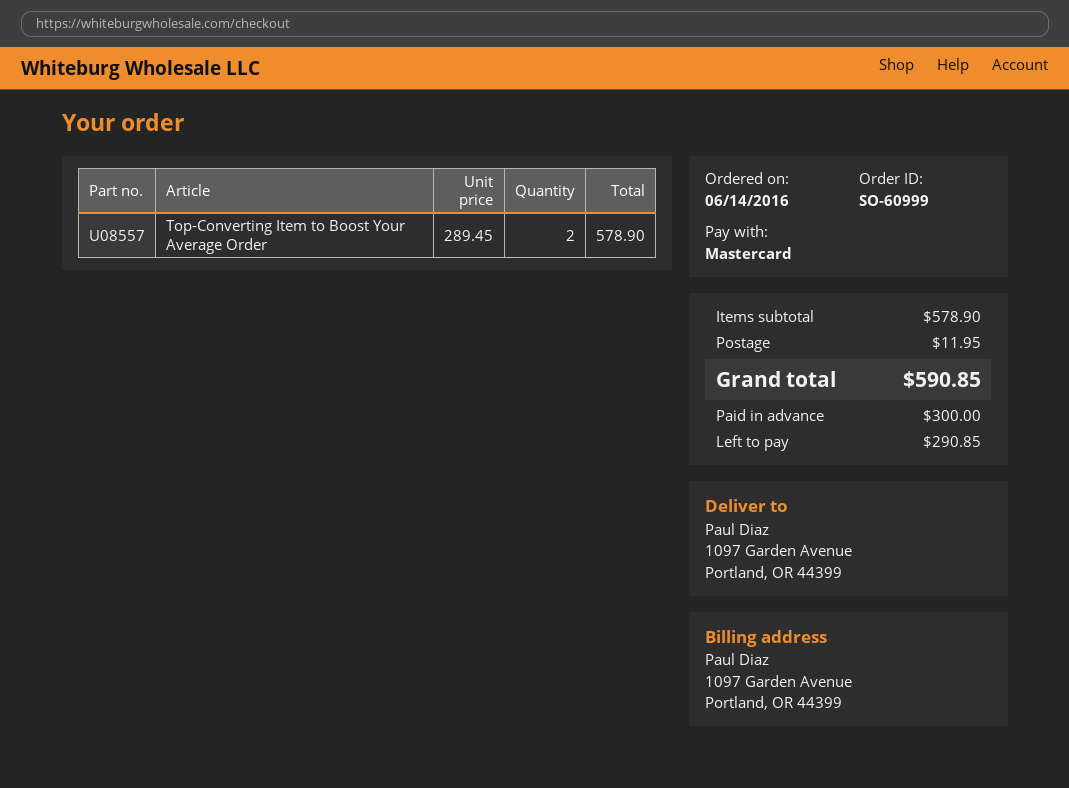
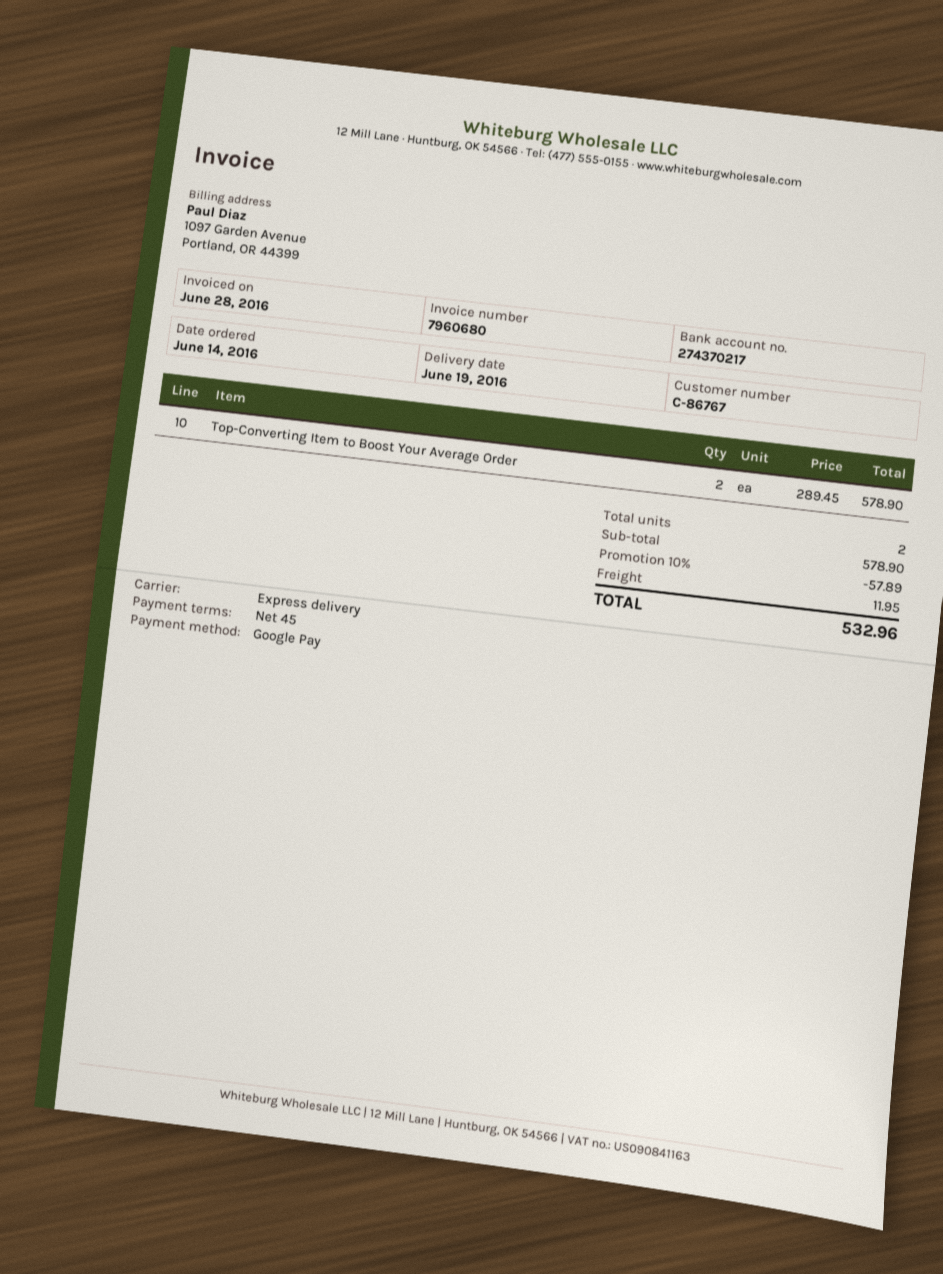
payment method: Mastercard -> Google Pay
discount: none -> 10% = 57.89
total: 590.85 -> 532.96

